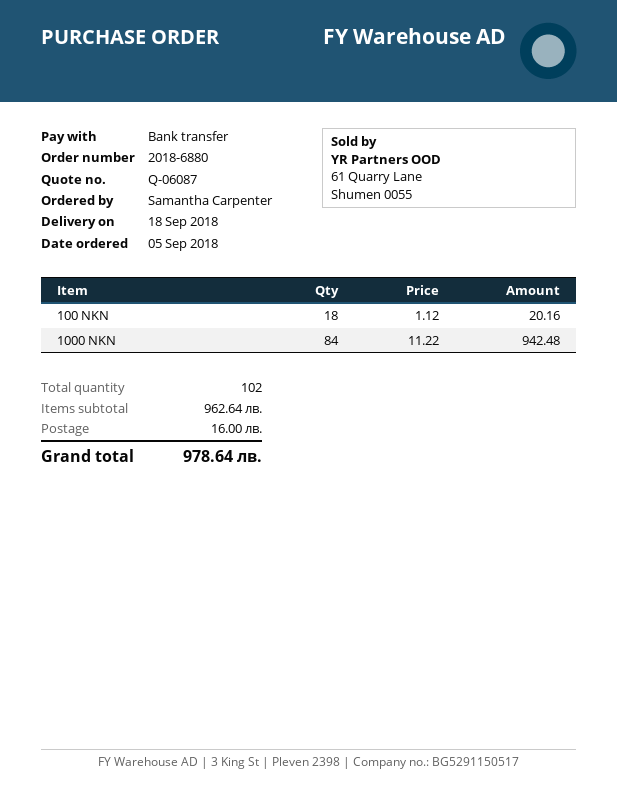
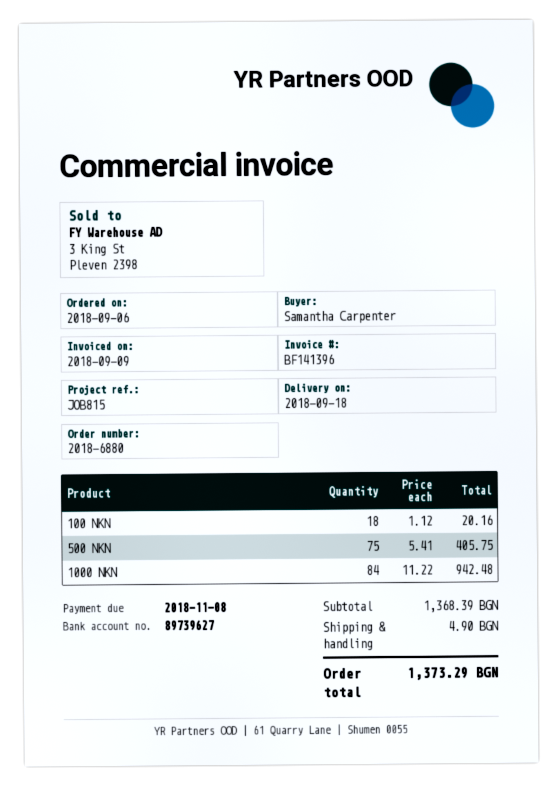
order date: 2018-09-05 -> 2018-09-06
500 NKN: none -> 75 x 5.41 = 405.75
subtotal: 962.64 -> 1368.39
shipping: 16.00 -> 4.90
total: 978.64 -> 1373.29

